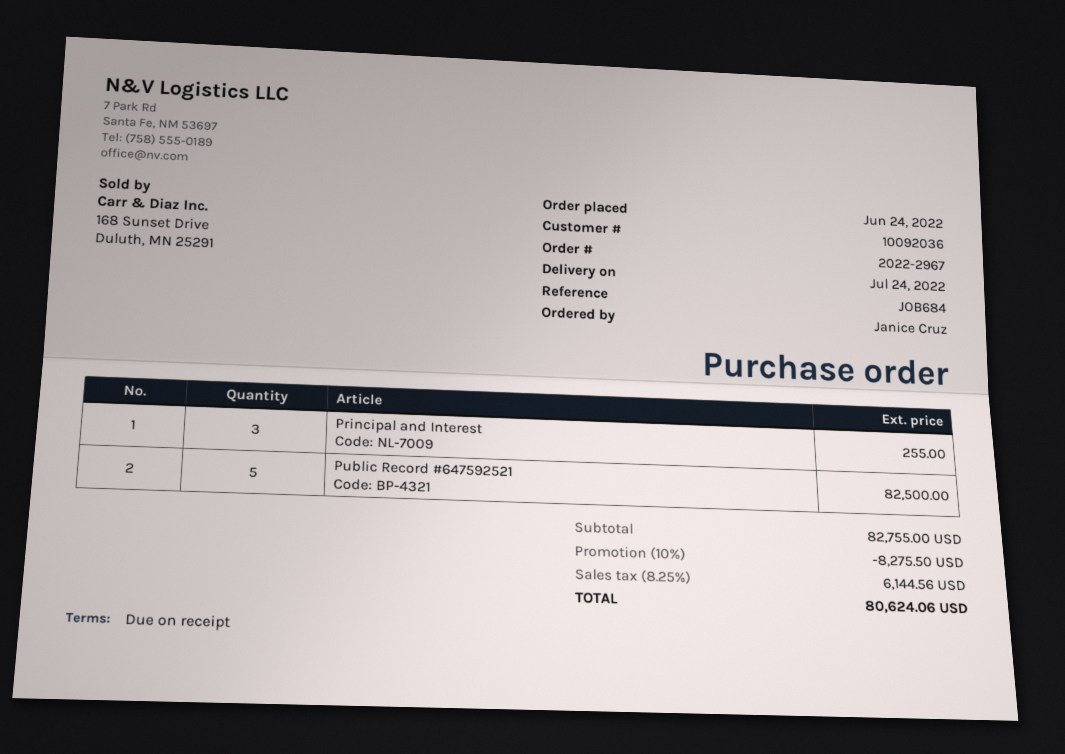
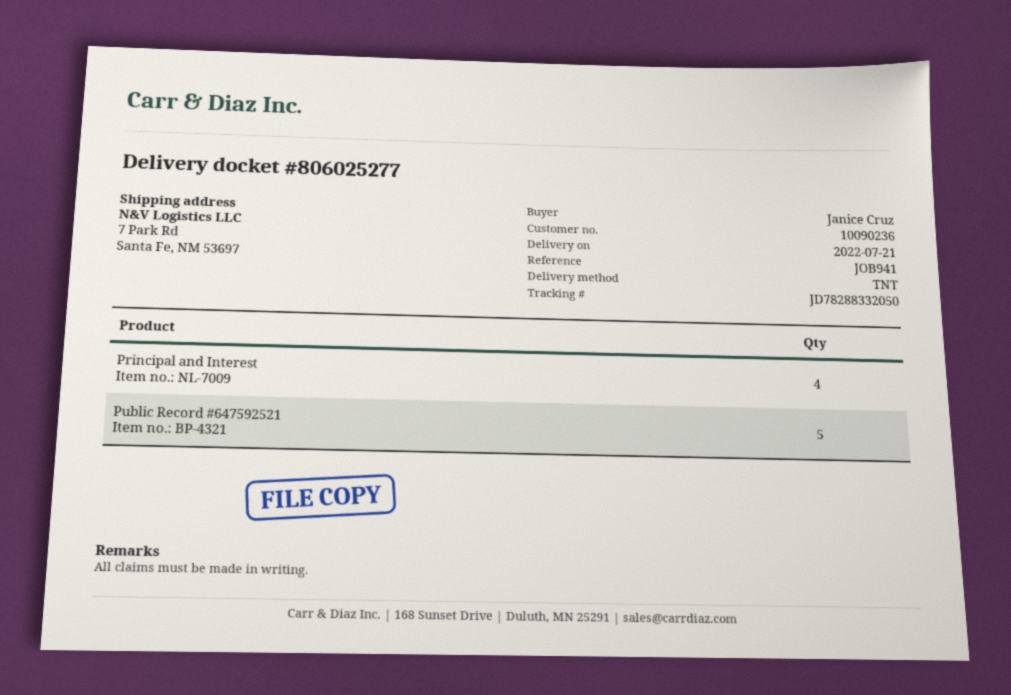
delivery date: 2022-07-24 -> 2022-07-21
customer number: 10092036 -> 10090236
reference: JOB684 -> JOB941
Principal and Interest: 3 -> 4

